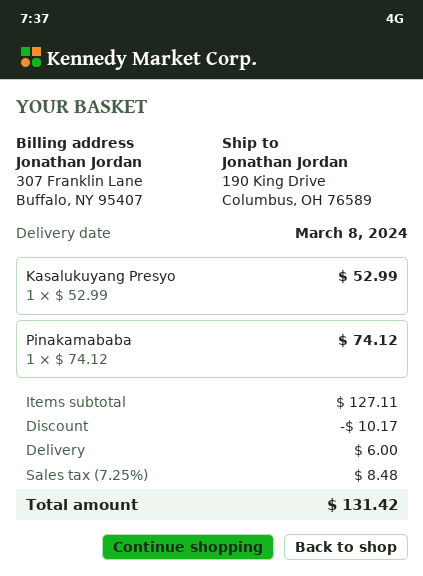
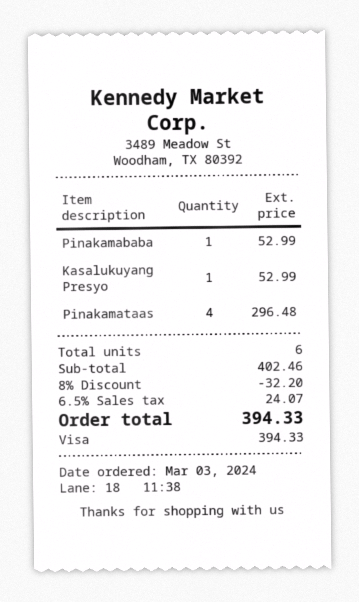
Pinakamababa: 1 for 74.12 -> 1 for 52.99
Pinakamataas: none -> 4 for 296.48
subtotal: 127.11 -> 402.46
discount: 10.17 -> 32.20
shipping: 6.00 -> none
tax: 7.25% = 8.48 -> 6.5% = 24.07
total: 131.42 -> 394.33

